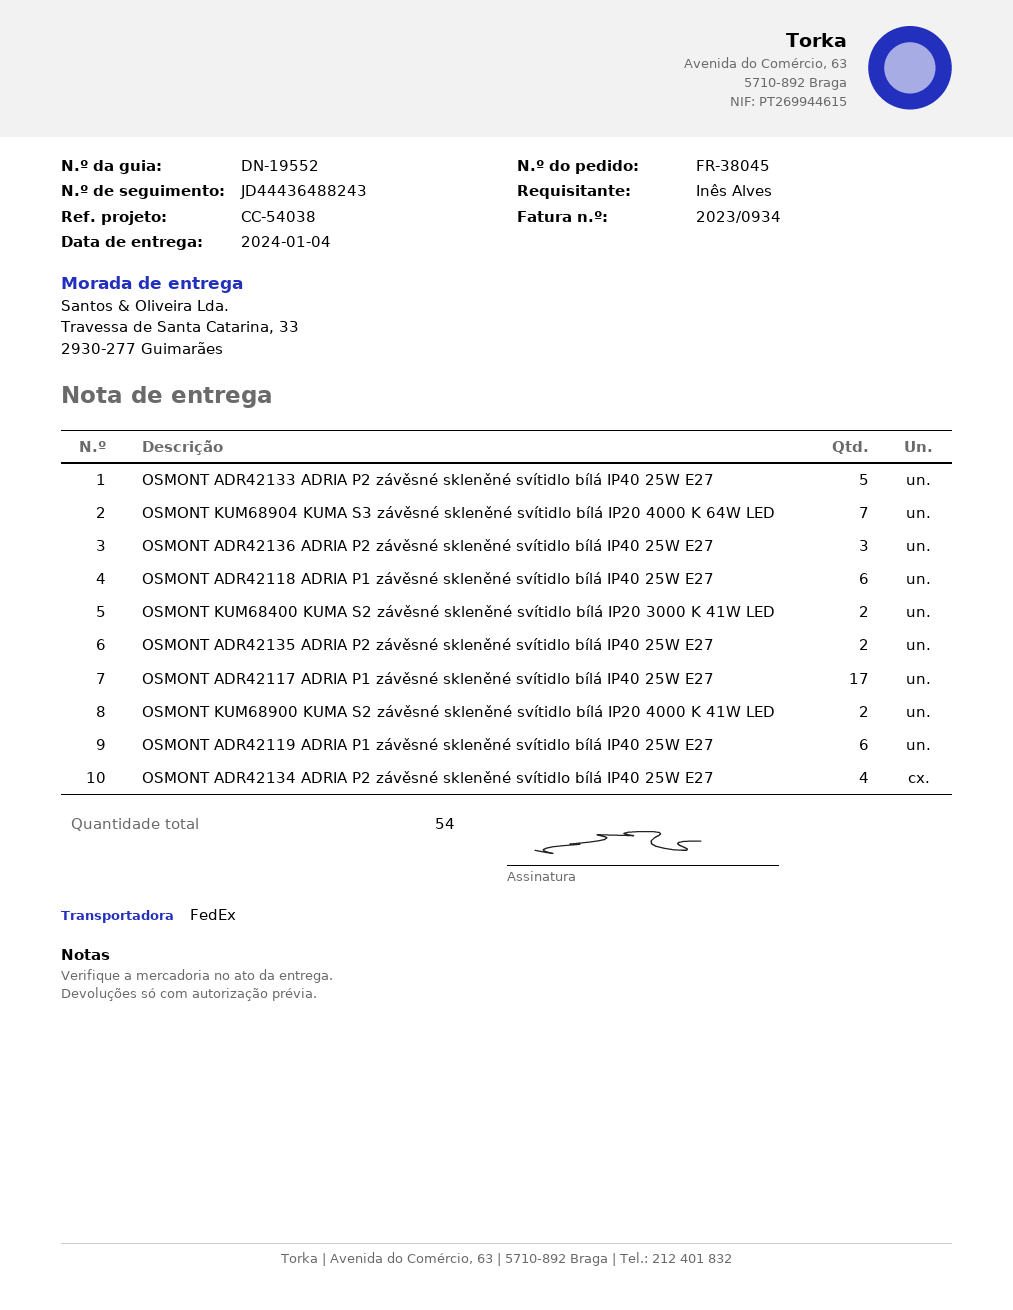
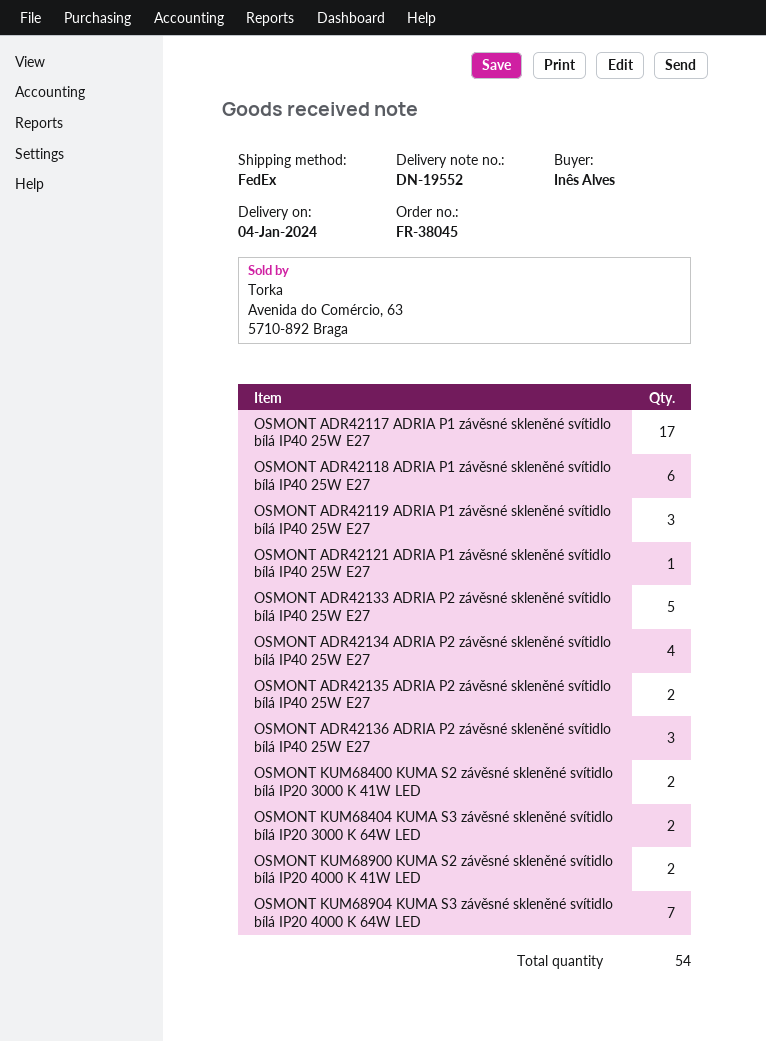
OSMONT ADR42119 ADRIA P1 závěsné skleněné svítidlo bílá IP40 25W E27: 6 -> 3
OSMONT ADR42121 ADRIA P1 závěsné skleněné svítidlo bílá IP40 25W E27: none -> 1
OSMONT KUM68404 KUMA S3 závěsné skleněné svítidlo bílá IP20 3000 K 64W LED: none -> 2

